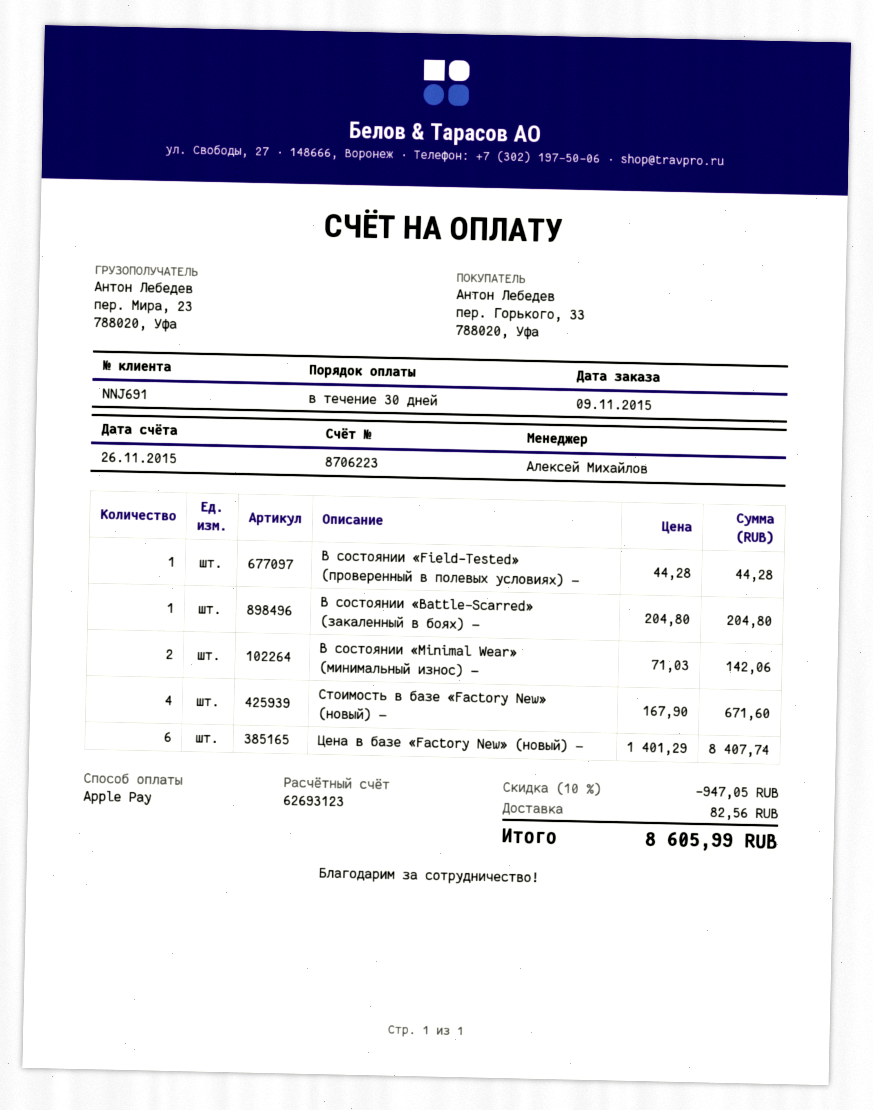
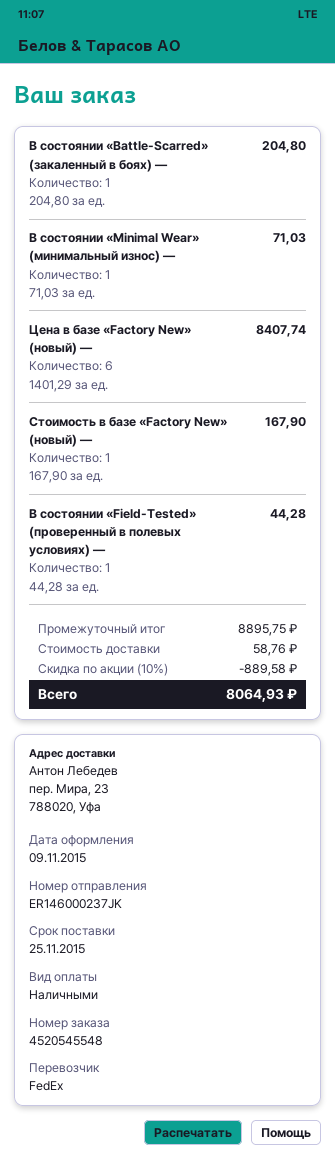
payment method: Apple Pay -> cash
В состоянии «Minimal Wear» (минимальный износ) —: 2 x 71.03 = 142.06 -> 1 x 71.03 = 71.03
Стоимость в базе «Factory New» (новый) —: 4 x 167.90 = 671.60 -> 1 x 167.90 = 167.90
discount: 10% = 947.05 -> 10% = 889.58
shipping: 82.56 -> 58.76
total: 8605.99 -> 8064.93

